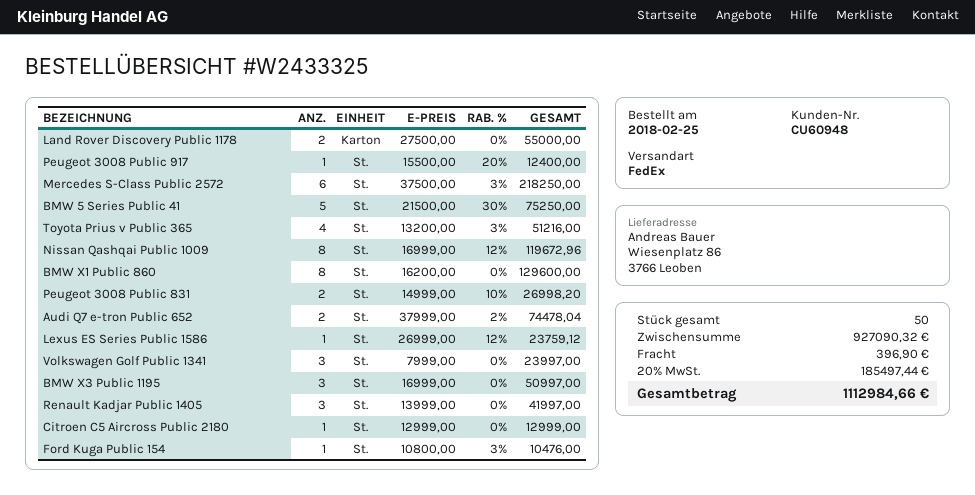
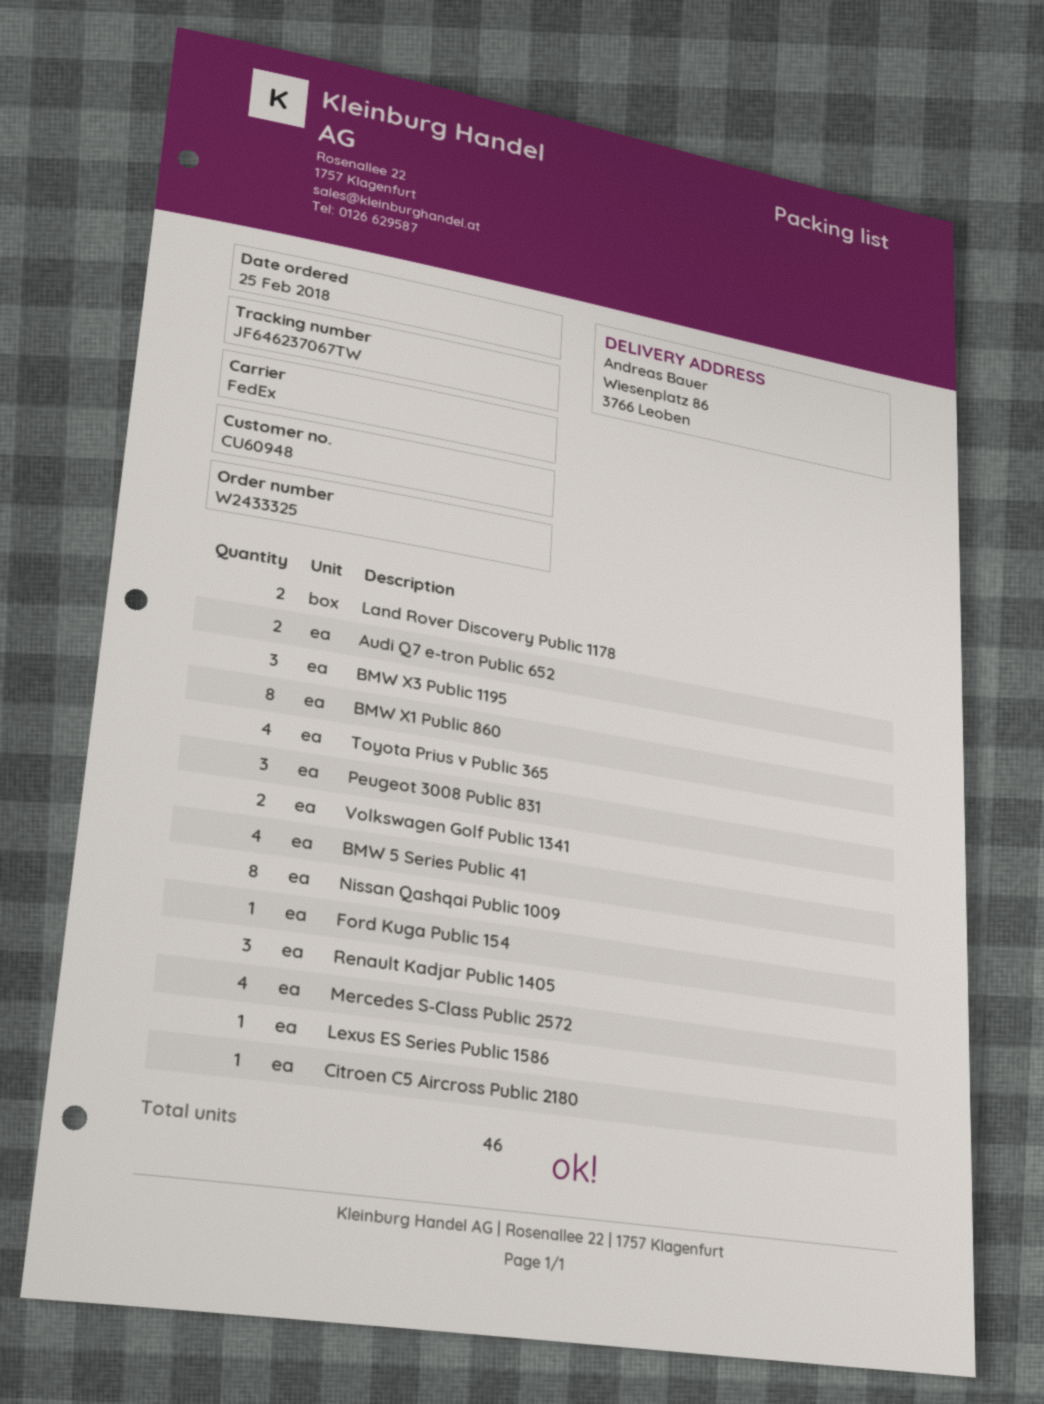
Peugeot 3008 Public 917: 1 -> none
Mercedes S-Class Public 2572: 6 -> 4
BMW 5 Series Public 41: 5 -> 4
Peugeot 3008 Public 831: 2 -> 3
Volkswagen Golf Public 1341: 3 -> 2
total quantity: 50 -> 46

